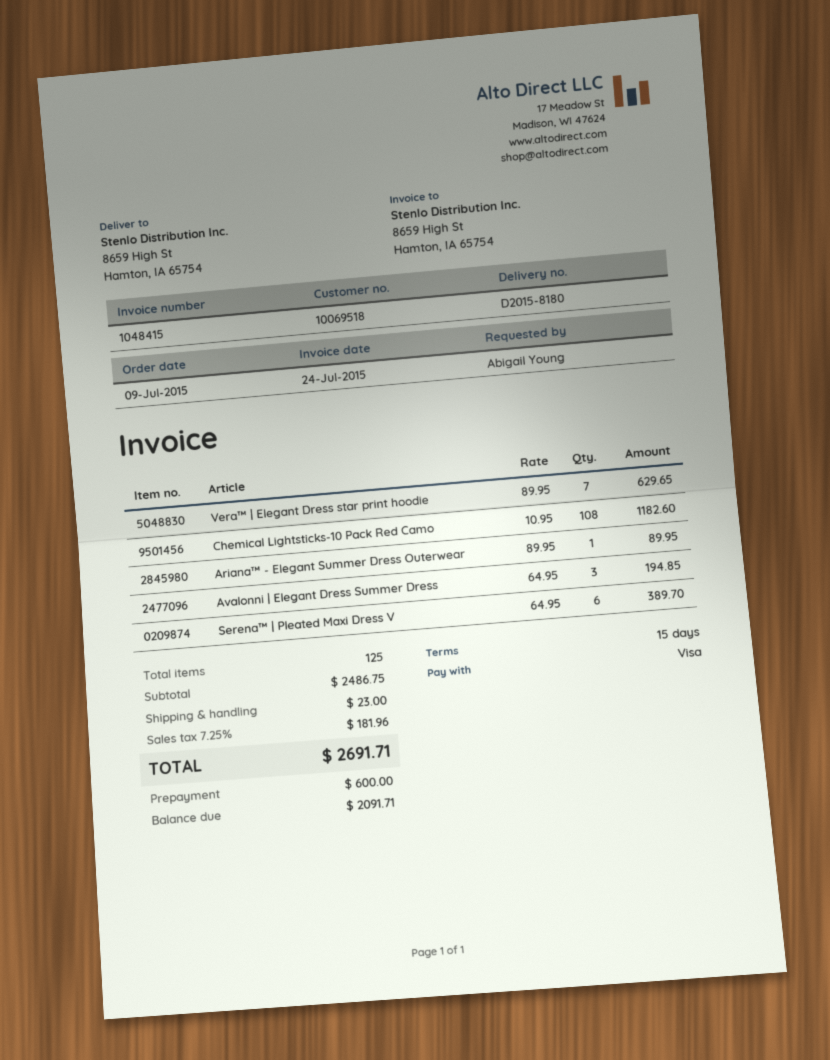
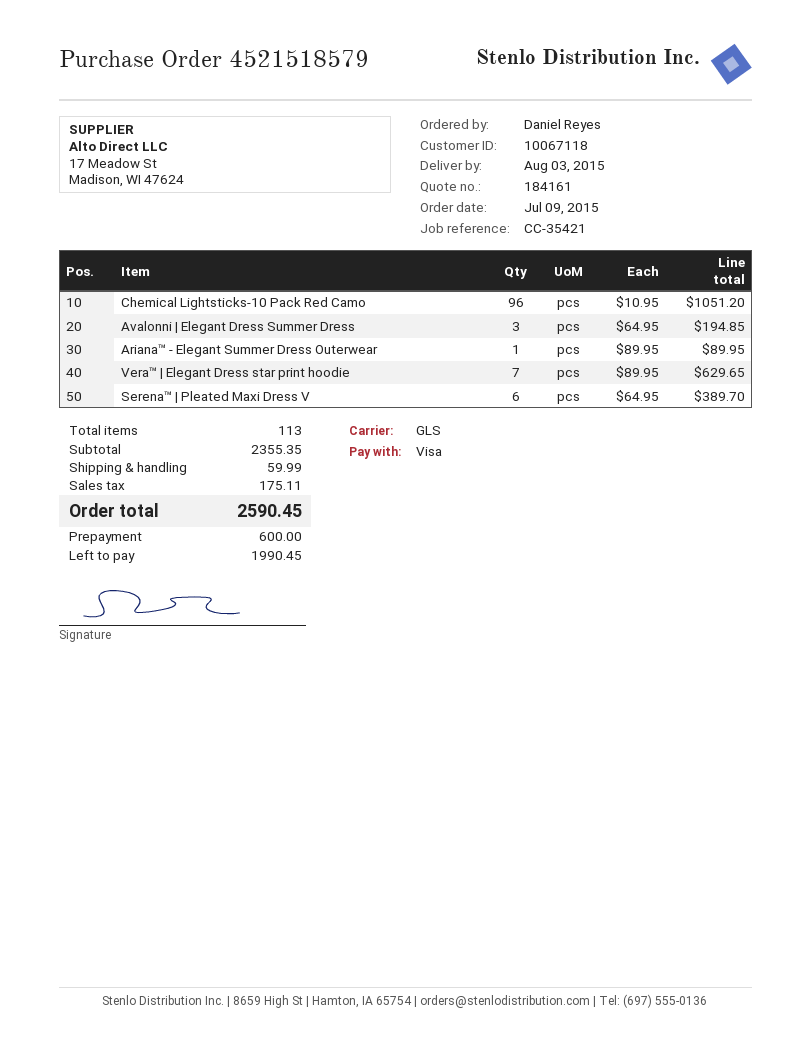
customer number: 10069518 -> 10067118
ordered by: Abigail Young -> Daniel Reyes
Chemical Lightsticks-10 Pack Red Camo: 108 x 10.95 = 1182.60 -> 96 x 10.95 = 1051.20
total quantity: 125 -> 113
subtotal: 2486.75 -> 2355.35
shipping: 23.00 -> 59.99
tax: 181.96 -> 175.11
total: 2691.71 -> 2590.45
balance: 2091.71 -> 1990.45

